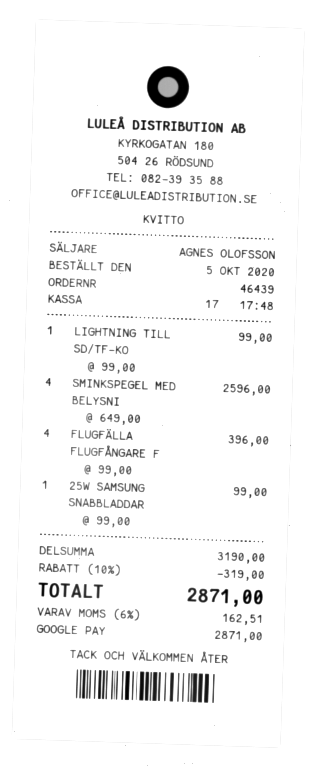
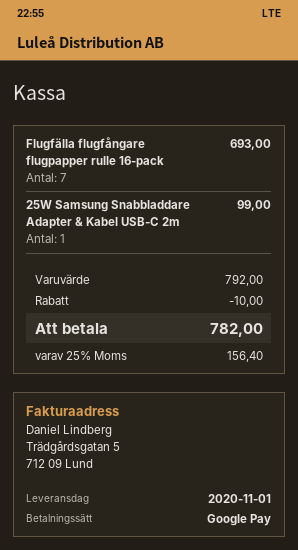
LIGHTNING TILL SD/TF-KO: 1 for 99.00 -> none
SMINKSPEGEL MED BELYSNI: 4 for 2596.00 -> none
FLUGFÄLLA FLUGFÅNGARE F: 4 for 396.00 -> 7 for 693.00
subtotal: 3190.00 -> 792.00
discount: 319.00 -> 10.00
tax: 6% = 162.51 -> 25% = 156.40
total: 2871.00 -> 782.00

